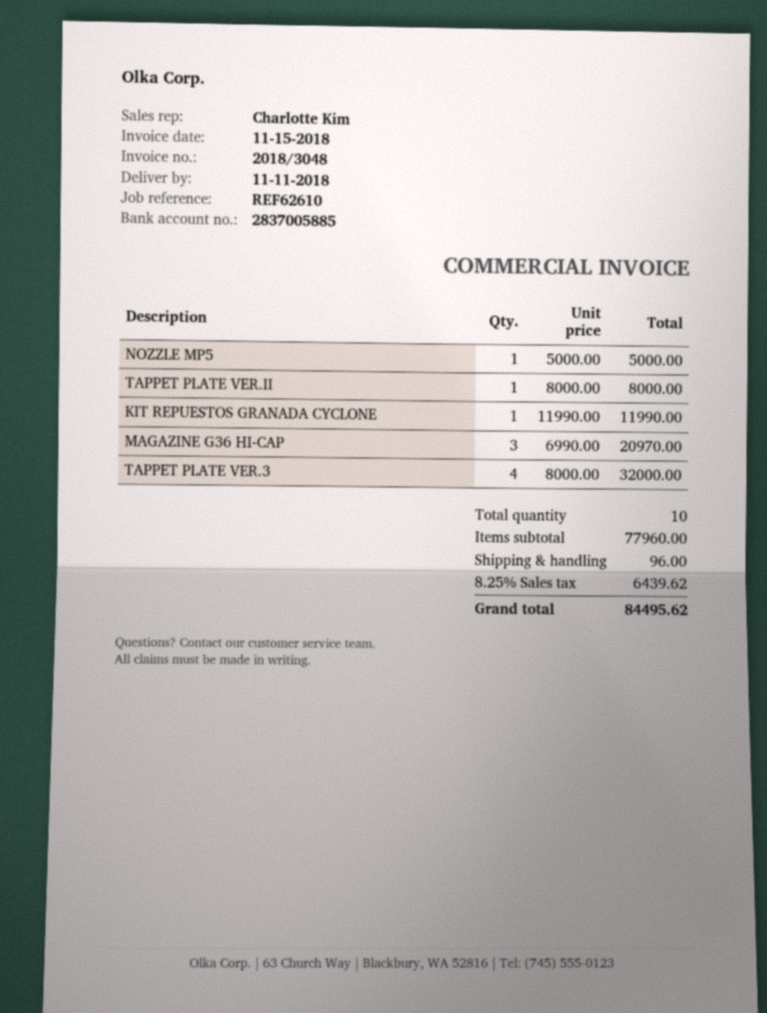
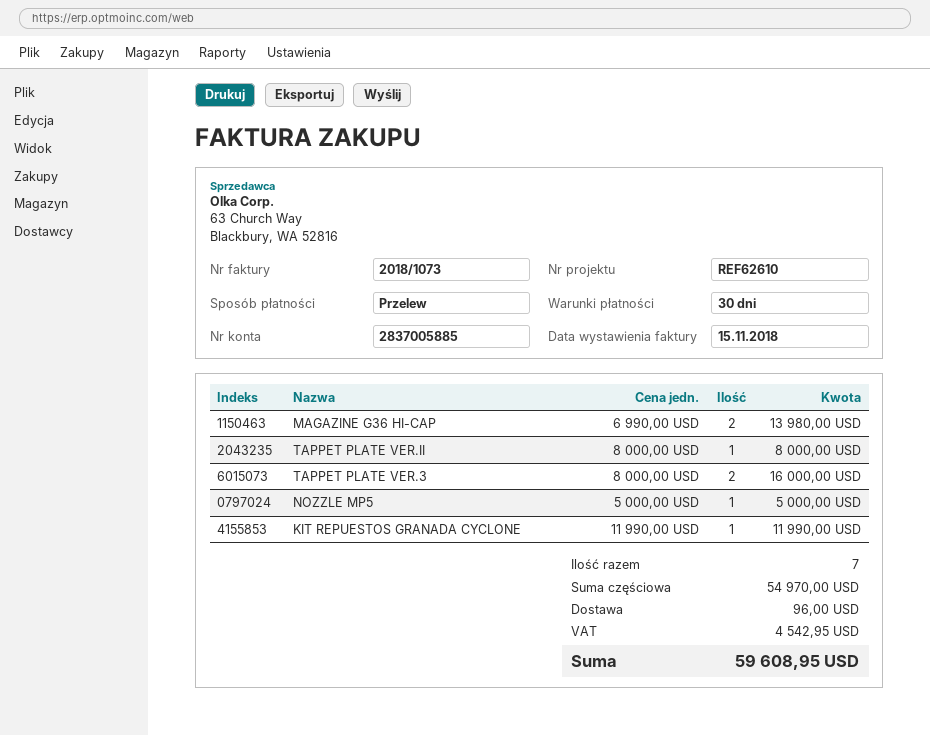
invoice number: 2018/3048 -> 2018/1073
MAGAZINE G36 HI-CAP: 3 x 6990.00 = 20970.00 -> 2 x 6990.00 = 13980.00
TAPPET PLATE VER.3: 4 x 8000.00 = 32000.00 -> 2 x 8000.00 = 16000.00
total quantity: 10 -> 7
subtotal: 77960.00 -> 54970.00
tax: 6439.62 -> 4542.95
total: 84495.62 -> 59608.95

